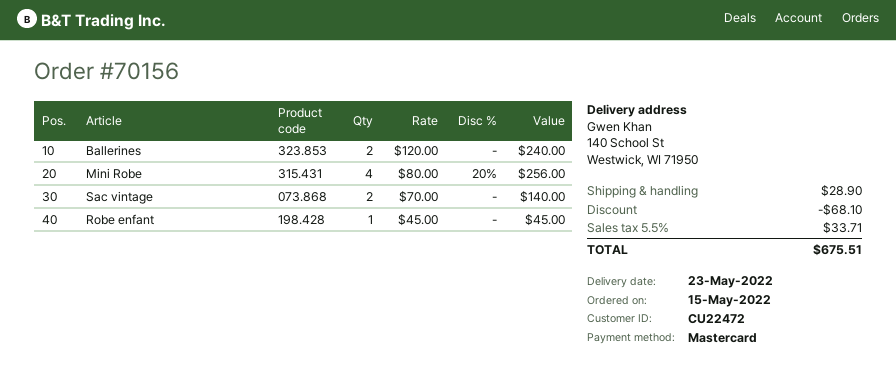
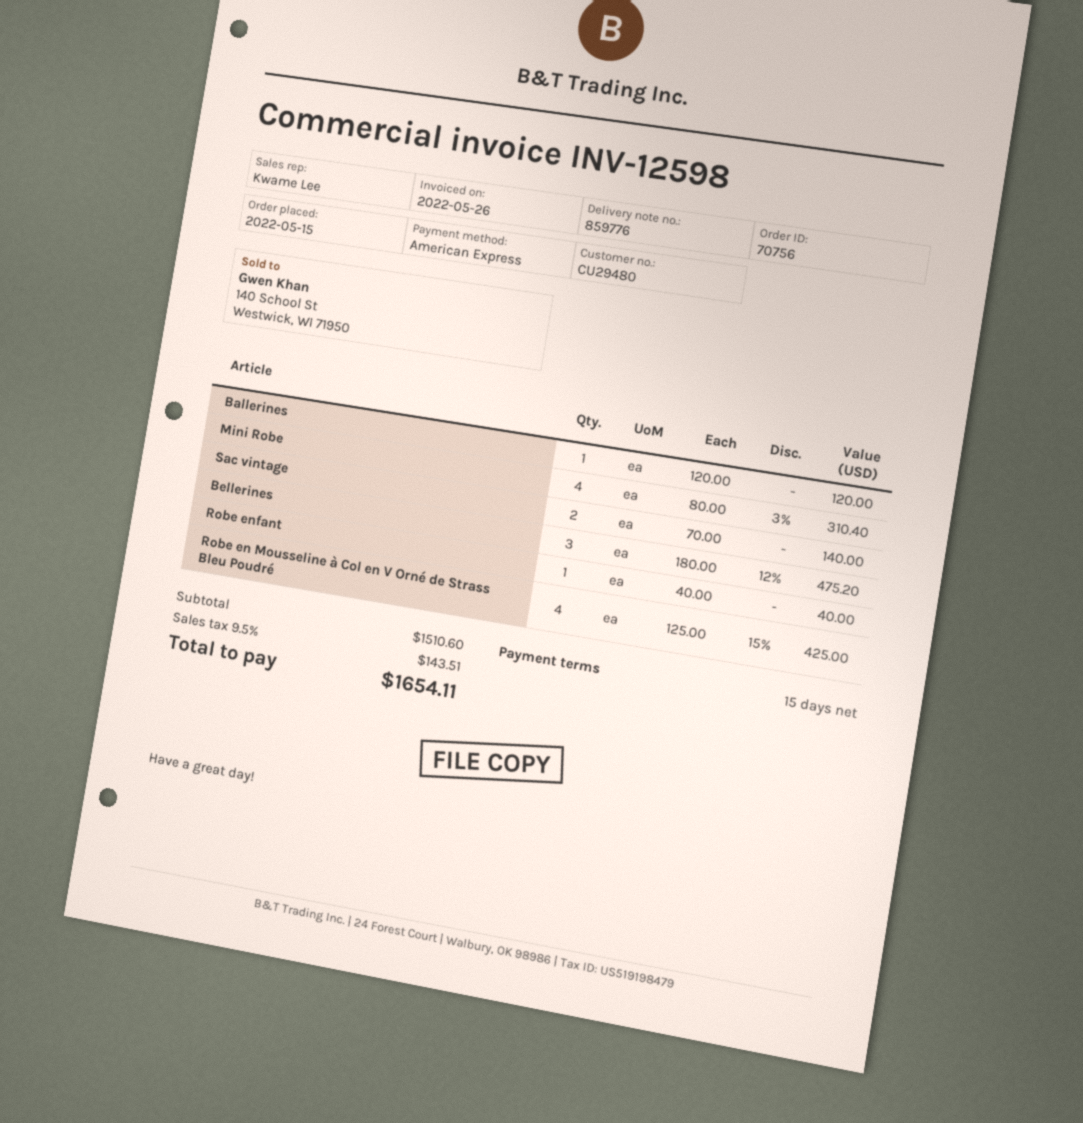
order number: 70156 -> 70756
customer number: CU22472 -> CU29480
payment method: Mastercard -> American Express
Ballerines: 2 x 120.00 = 240.00 -> 1 x 120.00 = 120.00
Mini Robe: 4 x 80.00 - 20% = 256.00 -> 4 x 80.00 - 3% = 310.40
Robe enfant: 1 x 45.00 = 45.00 -> 1 x 40.00 = 40.00
Bellerines: none -> 3 x 180.00 - 12% = 475.20
Robe en Mousseline à Col en V Orné de Strass Bleu Poudré: none -> 4 x 125.00 - 15% = 425.00
discount: 68.10 -> none
shipping: 28.90 -> none
tax: 5.5% = 33.71 -> 9.5% = 143.51
total: 675.51 -> 1654.11

